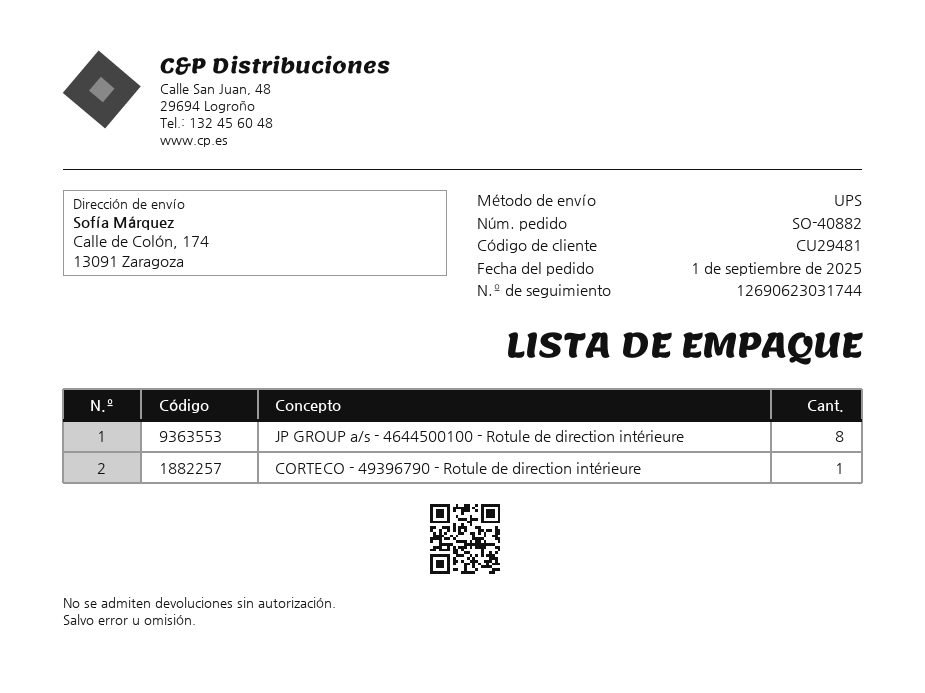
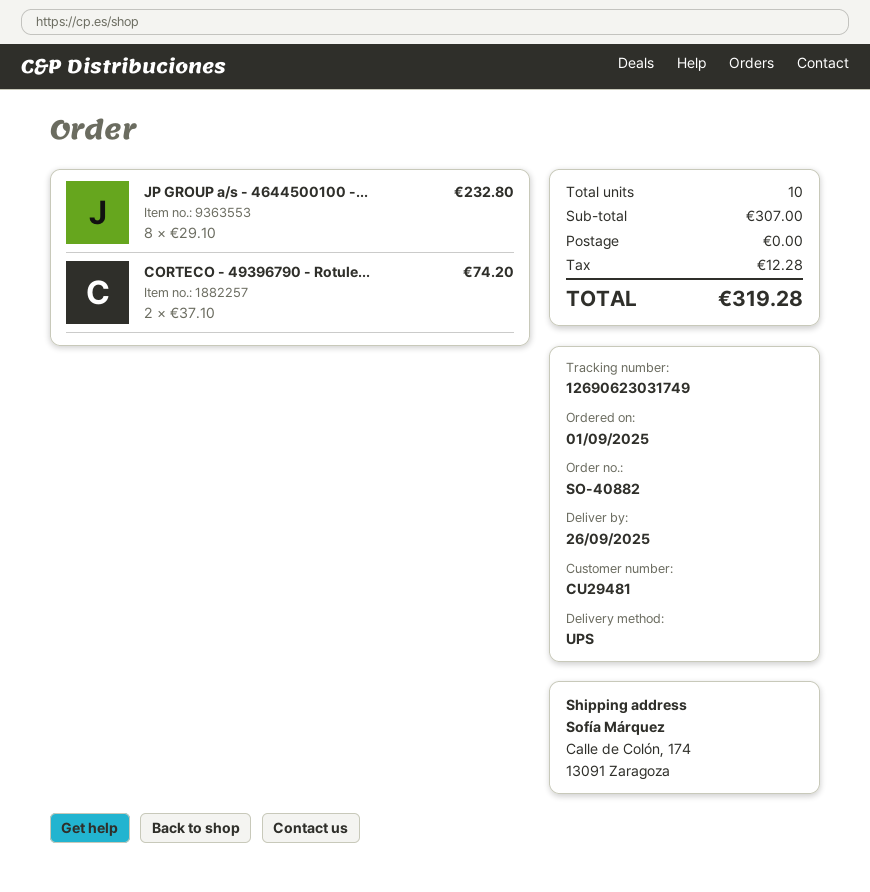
tracking number: 12690623031744 -> 12690623031749
CORTECO - 49396790 - Rotule de direction intérieure: 1 -> 2

